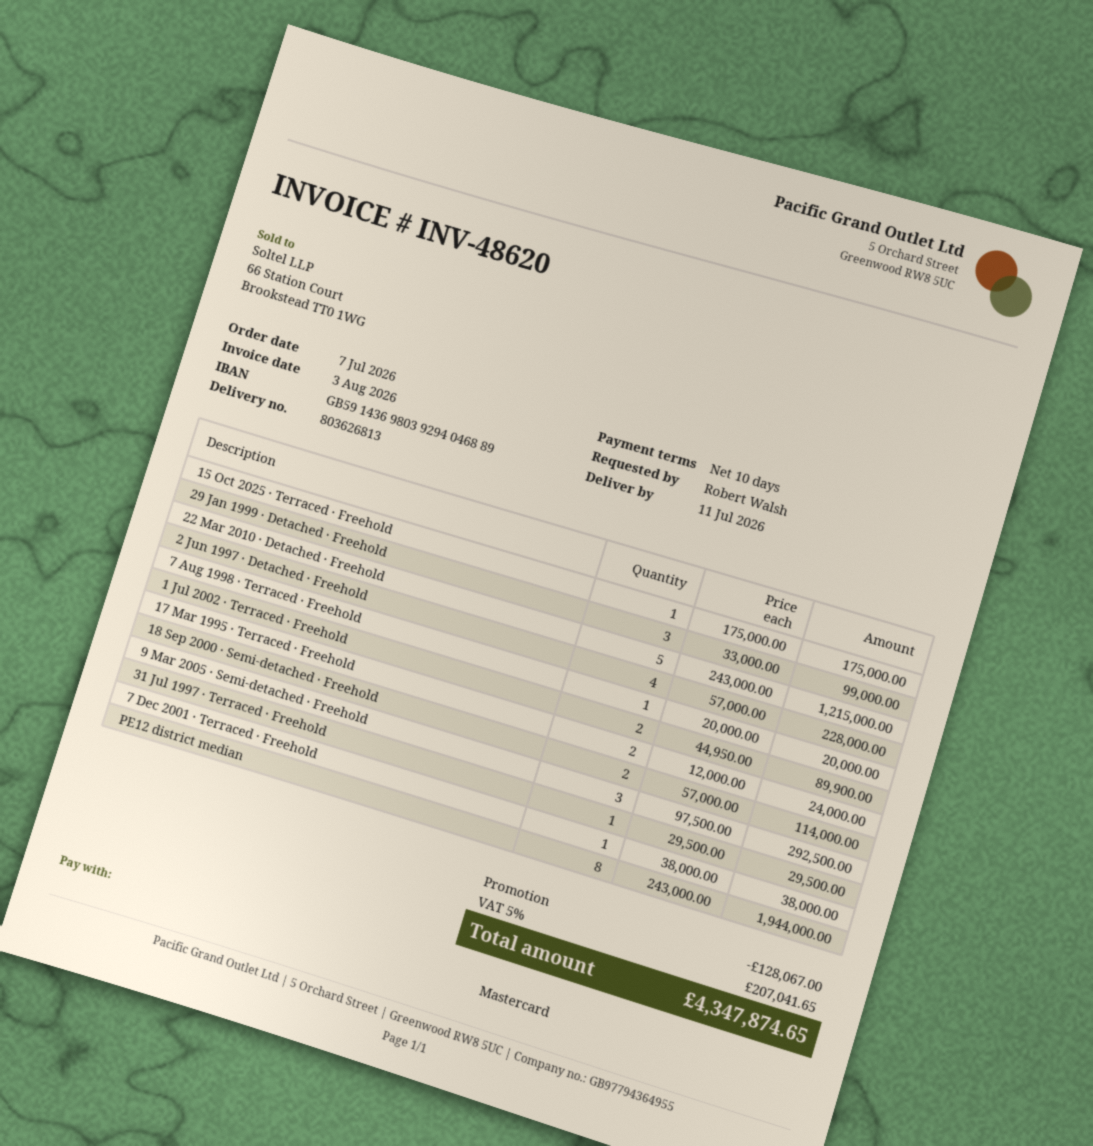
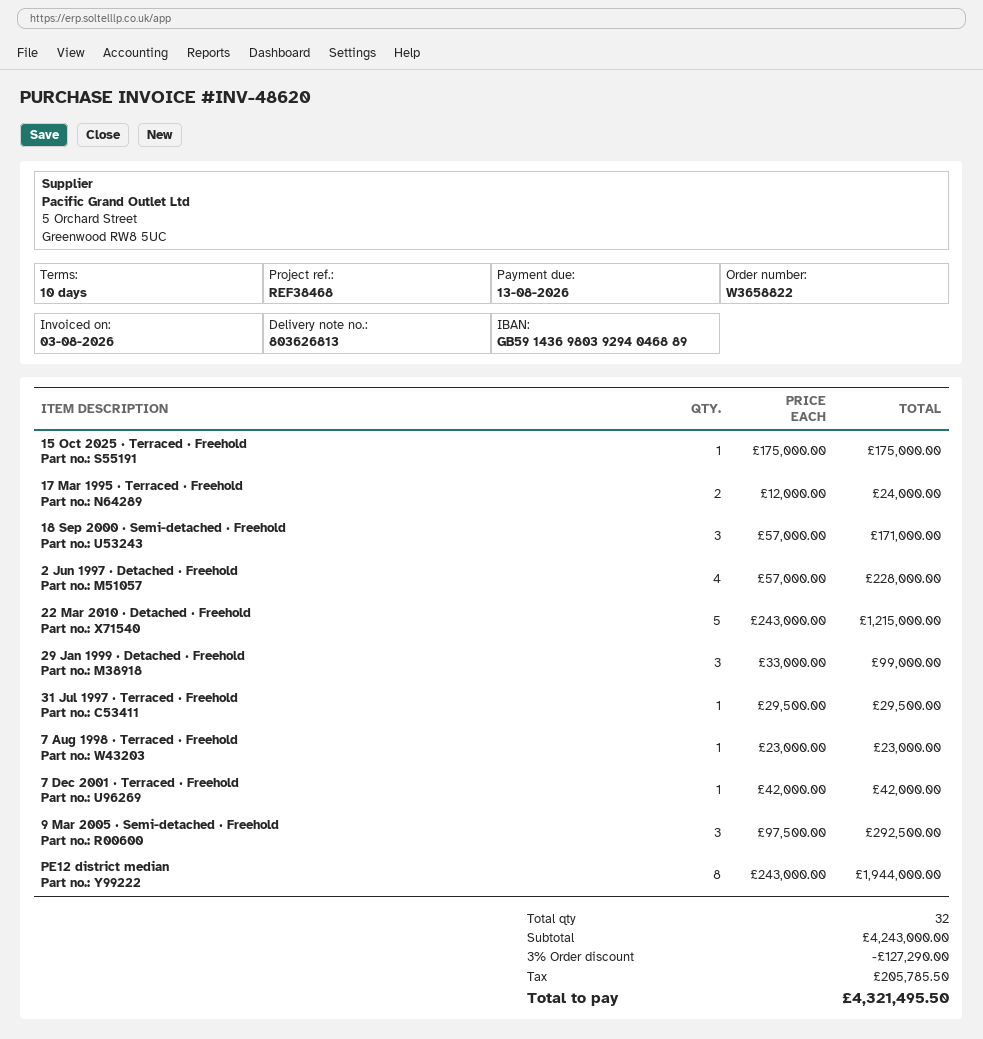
7 Aug 1998 · Terraced · Freehold: 1 x 20000.00 = 20000.00 -> 1 x 23000.00 = 23000.00
1 Jul 2002 · Terraced · Freehold: 2 x 44950.00 = 89900.00 -> none
18 Sep 2000 · Semi-detached · Freehold: 2 x 57000.00 = 114000.00 -> 3 x 57000.00 = 171000.00
7 Dec 2001 · Terraced · Freehold: 1 x 38000.00 = 38000.00 -> 1 x 42000.00 = 42000.00
discount: 128067.00 -> 127290.00
tax: 207041.65 -> 205785.50
total: 4347874.65 -> 4321495.50

